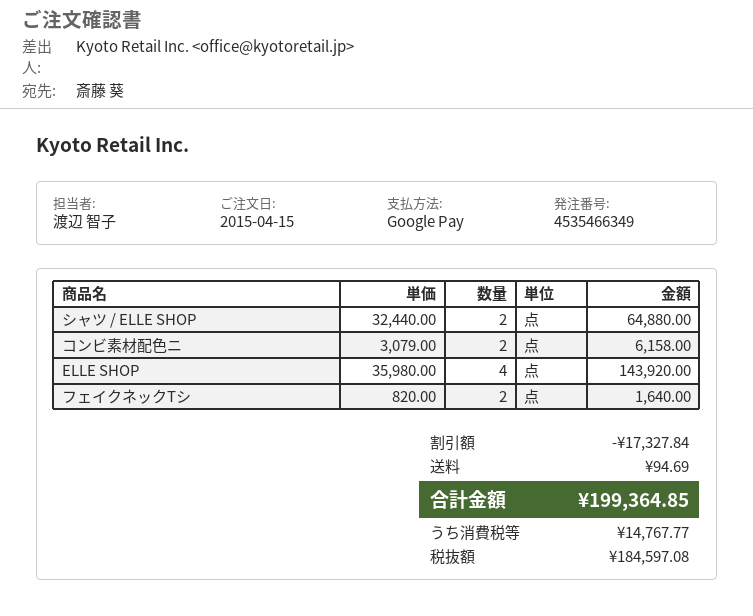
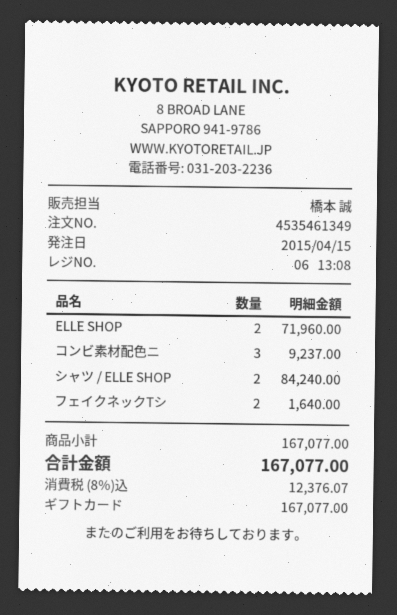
order number: 4535466349 -> 4535461349
sales rep: 渡辺 智子 -> 橋本 誠
payment method: Google Pay -> gift card
シャツ / ELLE SHOP: 2 for 64880.00 -> 2 for 84240.00
コンビ素材配色ニ: 2 for 6158.00 -> 3 for 9237.00
ELLE SHOP: 4 for 143920.00 -> 2 for 71960.00
discount: 17327.84 -> none
shipping: 94.69 -> none
tax: 14767.77 -> 12376.07
total: 199364.85 -> 167077.00

